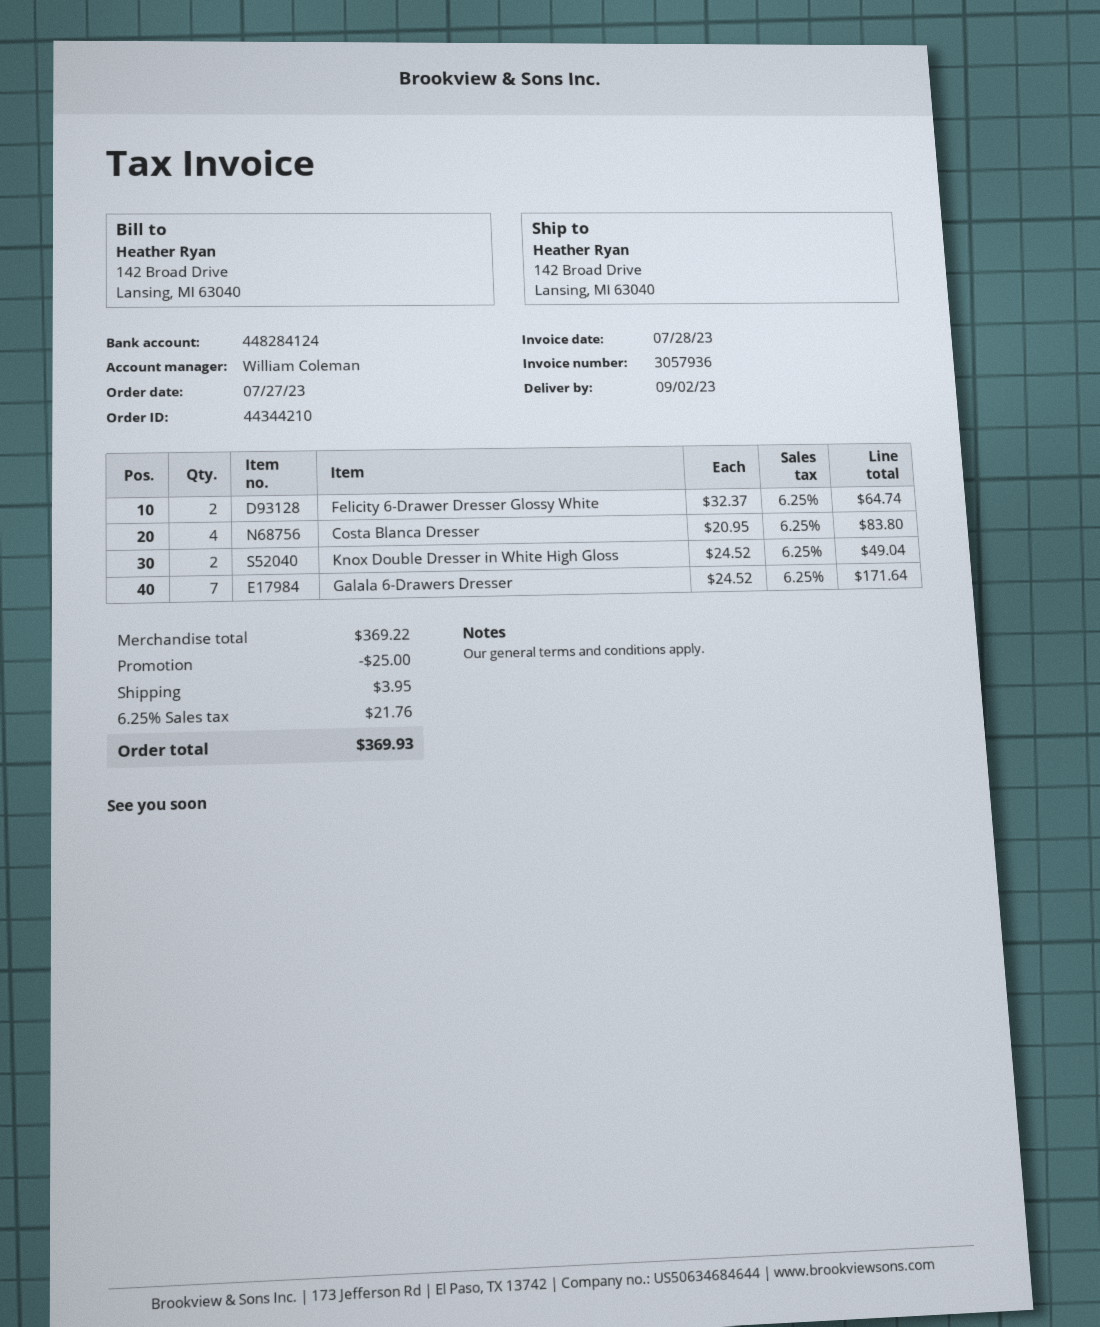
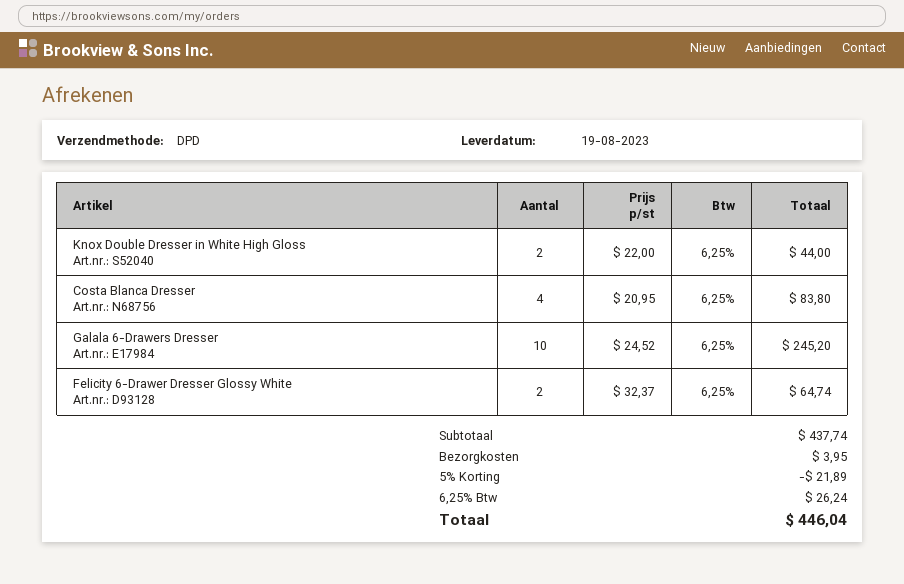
delivery date: 2023-09-02 -> 2023-08-19
Knox Double Dresser in White High Gloss: 2 x 24.52 = 49.04 -> 2 x 22.00 = 44.00
Galala 6-Drawers Dresser: 7 x 24.52 = 171.64 -> 10 x 24.52 = 245.20
subtotal: 369.22 -> 437.74
discount: 25.00 -> 21.89
tax: 6.25% = 21.76 -> 6.25% = 26.24
total: 369.93 -> 446.04

